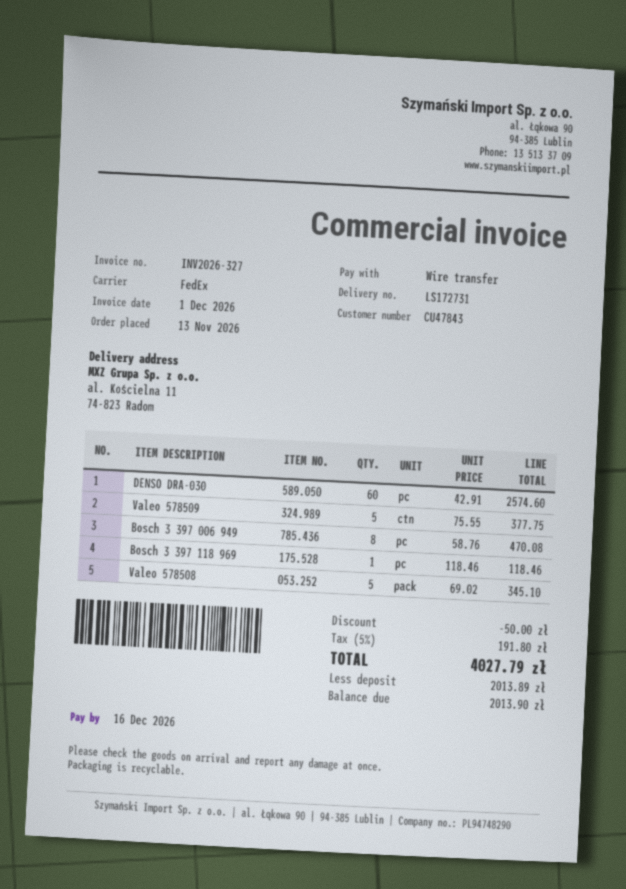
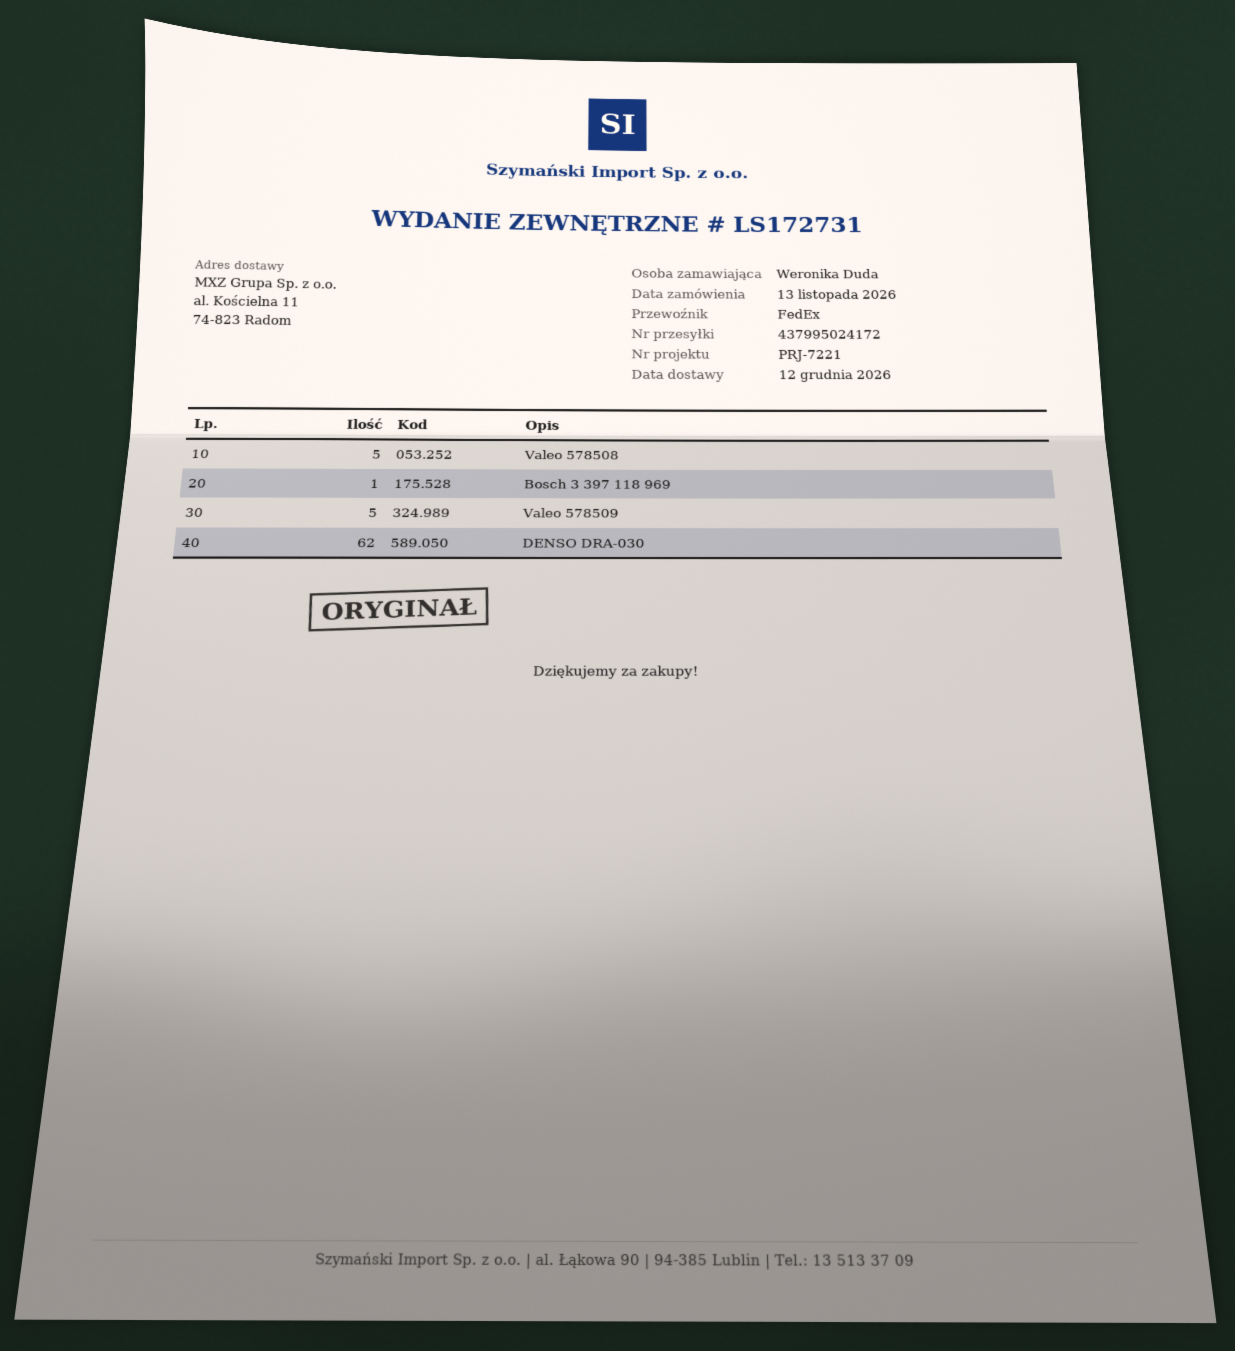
DENSO DRA-030: 60 -> 62
Bosch 3 397 006 949: 8 -> none

